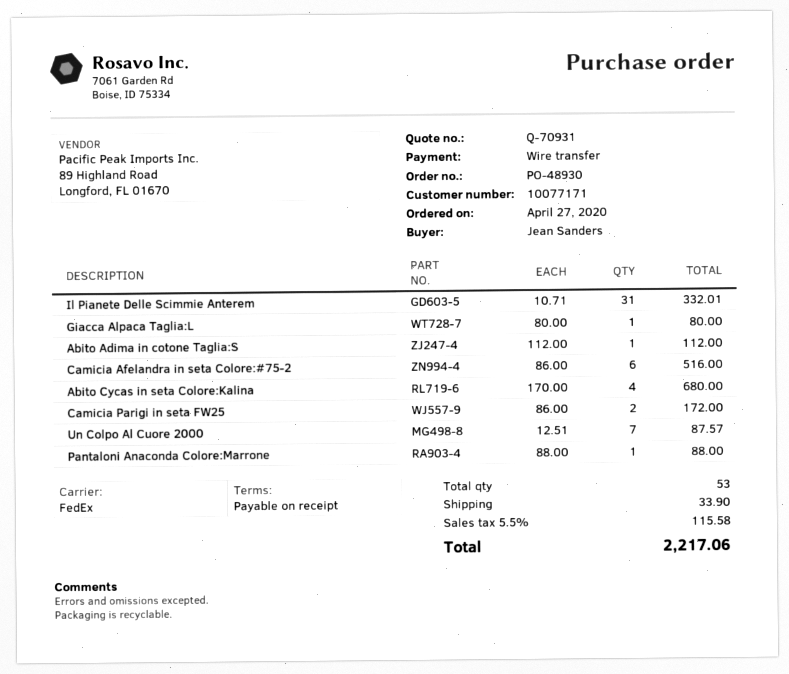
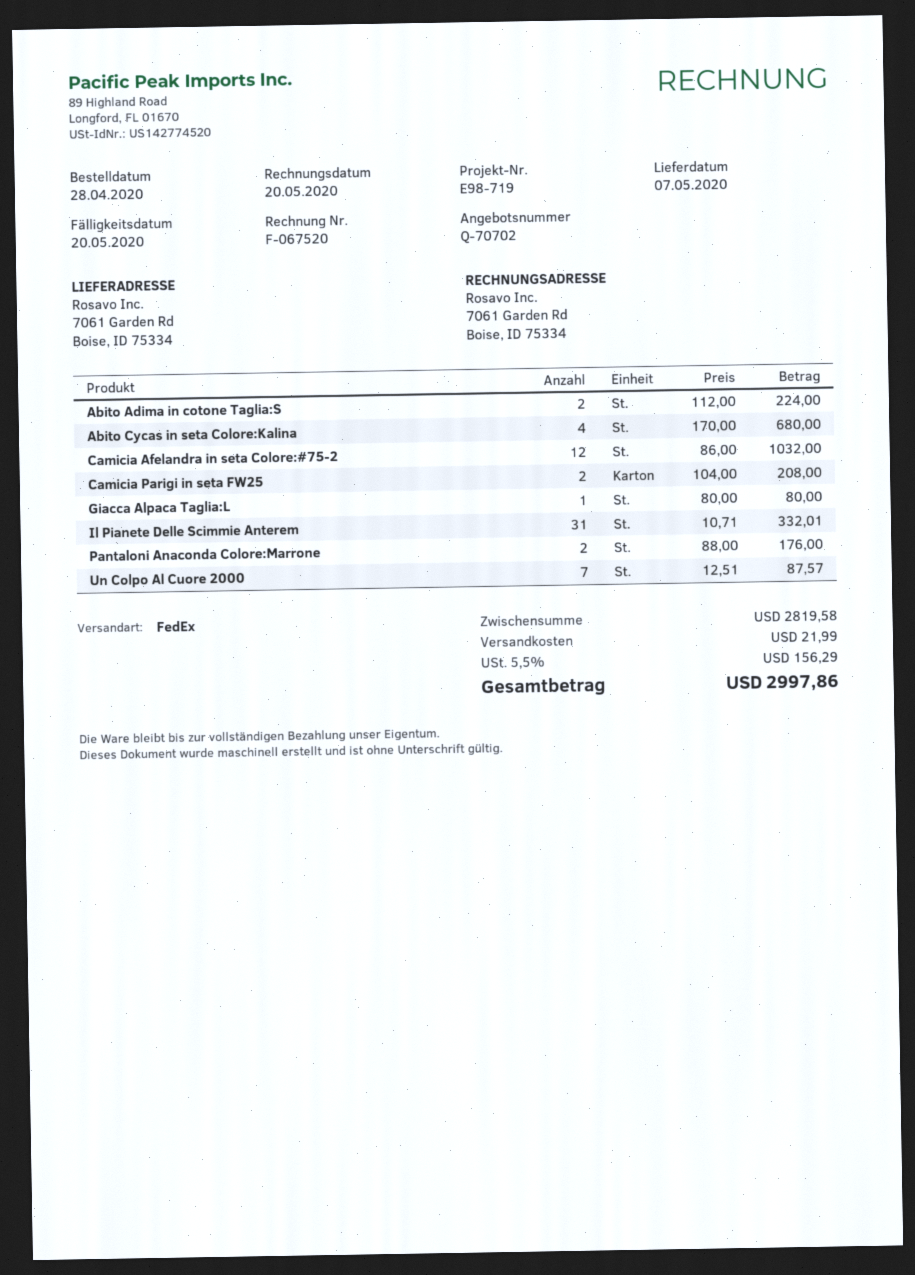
quote number: Q-70931 -> Q-70702
order date: 2020-04-27 -> 2020-04-28
Abito Adima in cotone Taglia:S: 1 x 112.00 = 112.00 -> 2 x 112.00 = 224.00
Camicia Afelandra in seta Colore:#75-2: 6 x 86.00 = 516.00 -> 12 x 86.00 = 1032.00
Camicia Parigi in seta FW25: 2 x 86.00 = 172.00 -> 2 x 104.00 = 208.00
Pantaloni Anaconda Colore:Marrone: 1 x 88.00 = 88.00 -> 2 x 88.00 = 176.00
shipping: 33.90 -> 21.99
tax: 5.5% = 115.58 -> 5.5% = 156.29
total: 2217.06 -> 2997.86

